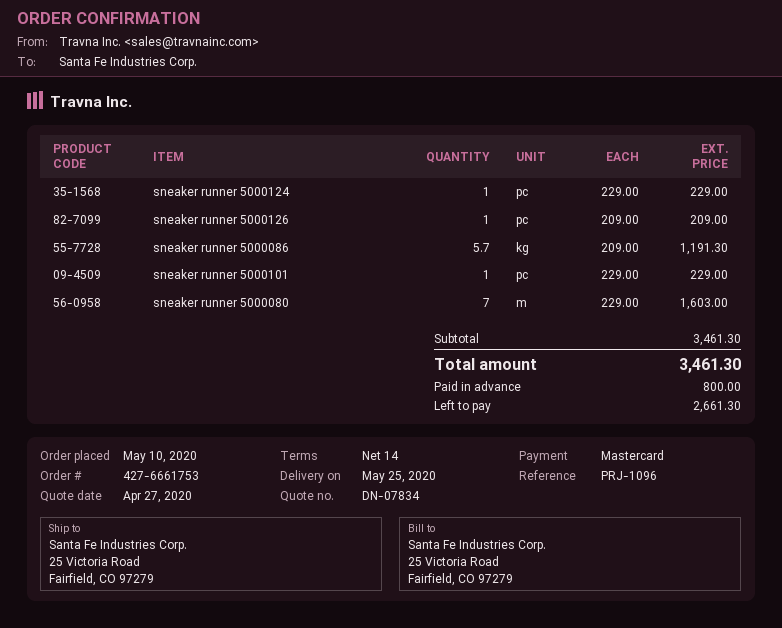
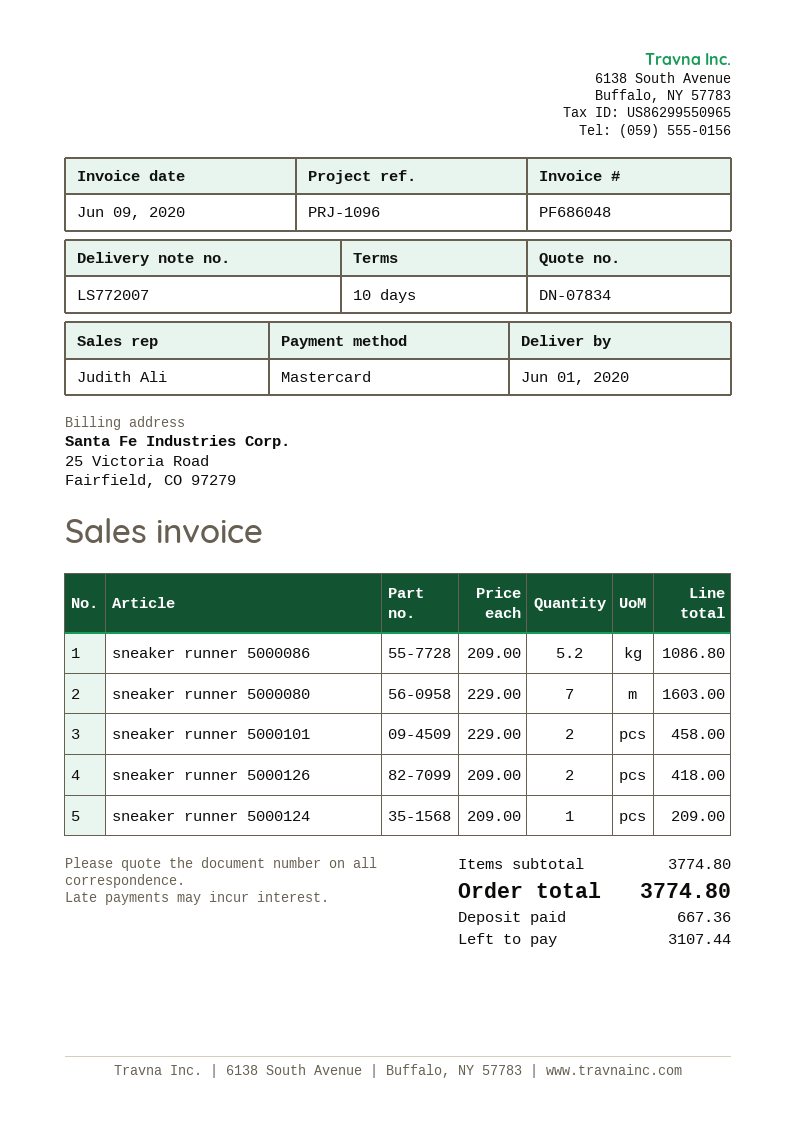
delivery date: 2020-05-25 -> 2020-06-01
payment terms: 14 days -> 10 days
sneaker runner 5000124: 1 x 229.00 = 229.00 -> 1 x 209.00 = 209.00
sneaker runner 5000126: 1 x 209.00 = 209.00 -> 2 x 209.00 = 418.00
sneaker runner 5000086: 5.7 x 209.00 = 1191.30 -> 5.2 x 209.00 = 1086.80
sneaker runner 5000101: 1 x 229.00 = 229.00 -> 2 x 229.00 = 458.00
subtotal: 3461.30 -> 3774.80
total: 3461.30 -> 3774.80
deposit: 800.00 -> 667.36
balance: 2661.30 -> 3107.44

